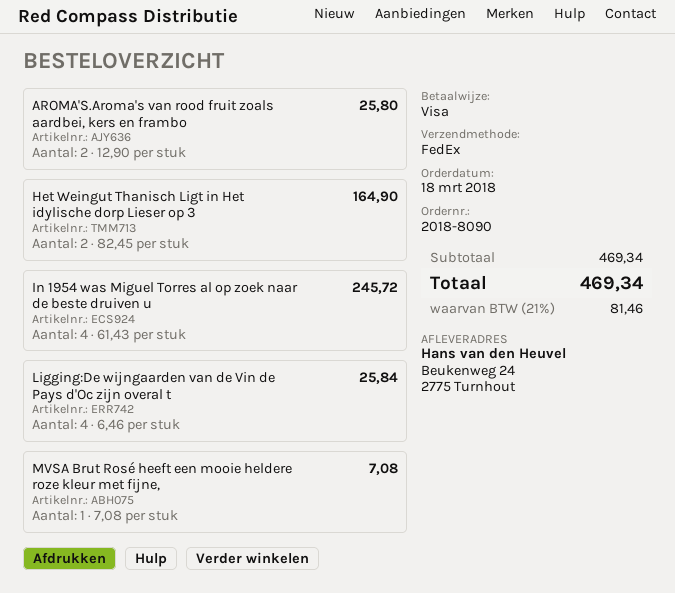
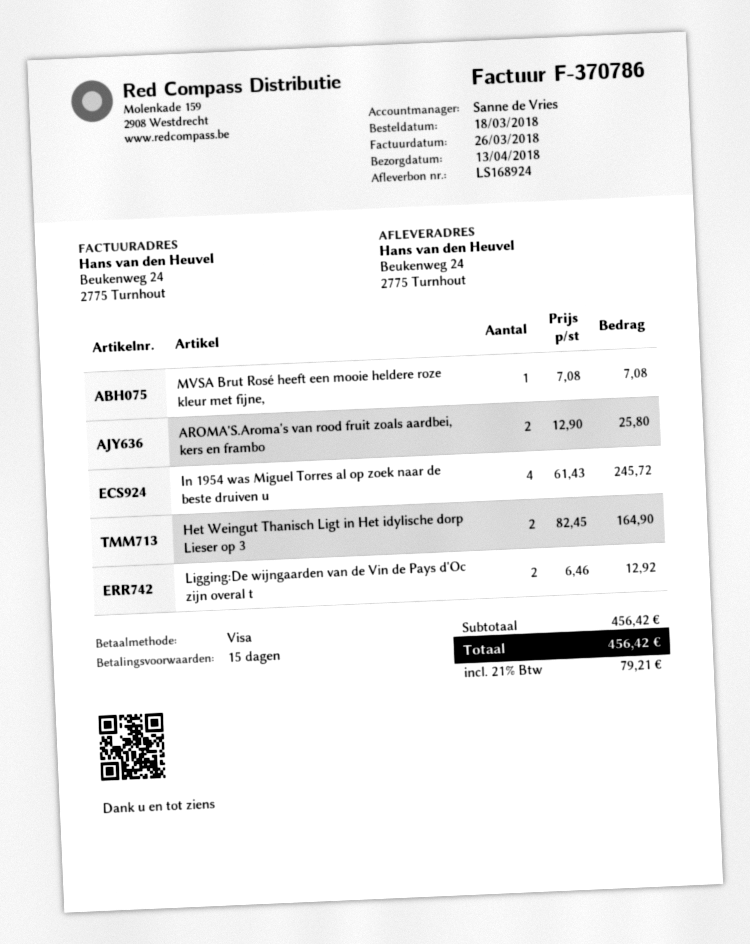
Ligging:De wijngaarden van de Vin de Pays d'Oc zijn overal t: 4 x 6.46 = 25.84 -> 2 x 6.46 = 12.92
subtotal: 469.34 -> 456.42
tax: 21% = 81.46 -> 21% = 79.21
total: 469.34 -> 456.42

